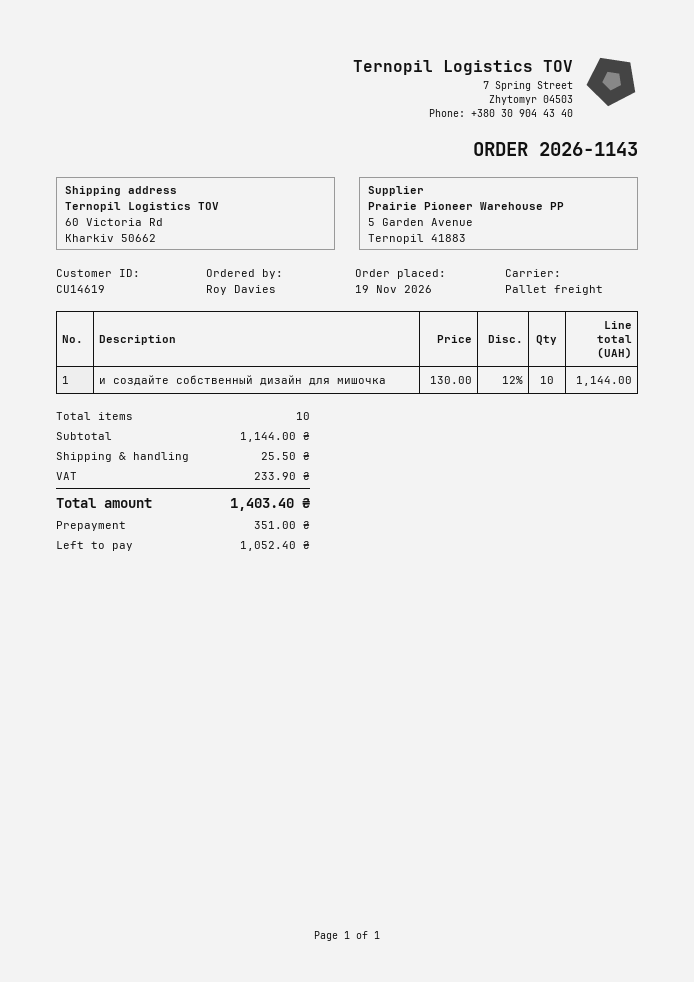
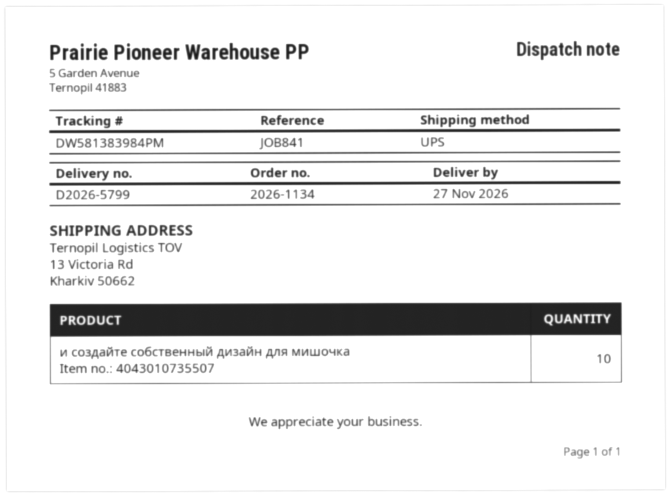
order number: 2026-1143 -> 2026-1134
shipping method: pallet freight -> UPS
ship to: 60 Victoria Rd, Kharkiv 50662 -> 13 Victoria Rd, Kharkiv 50662

